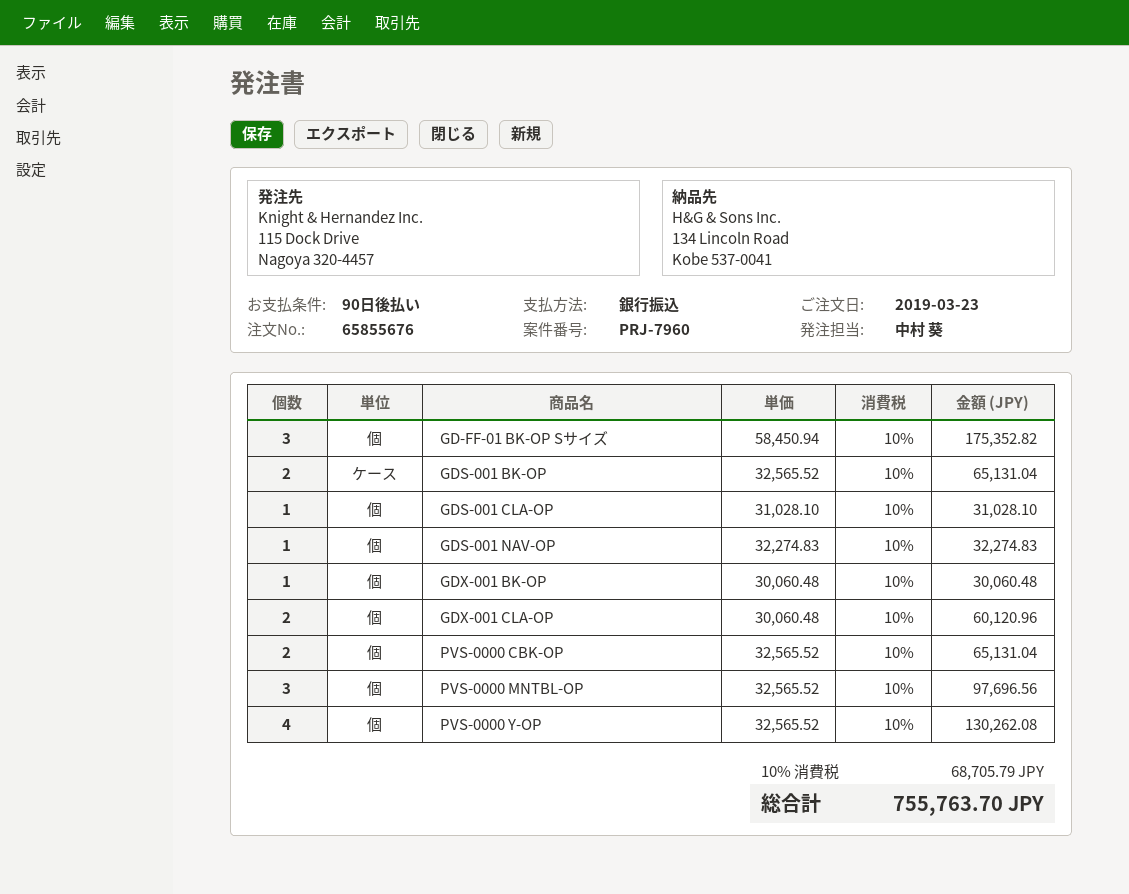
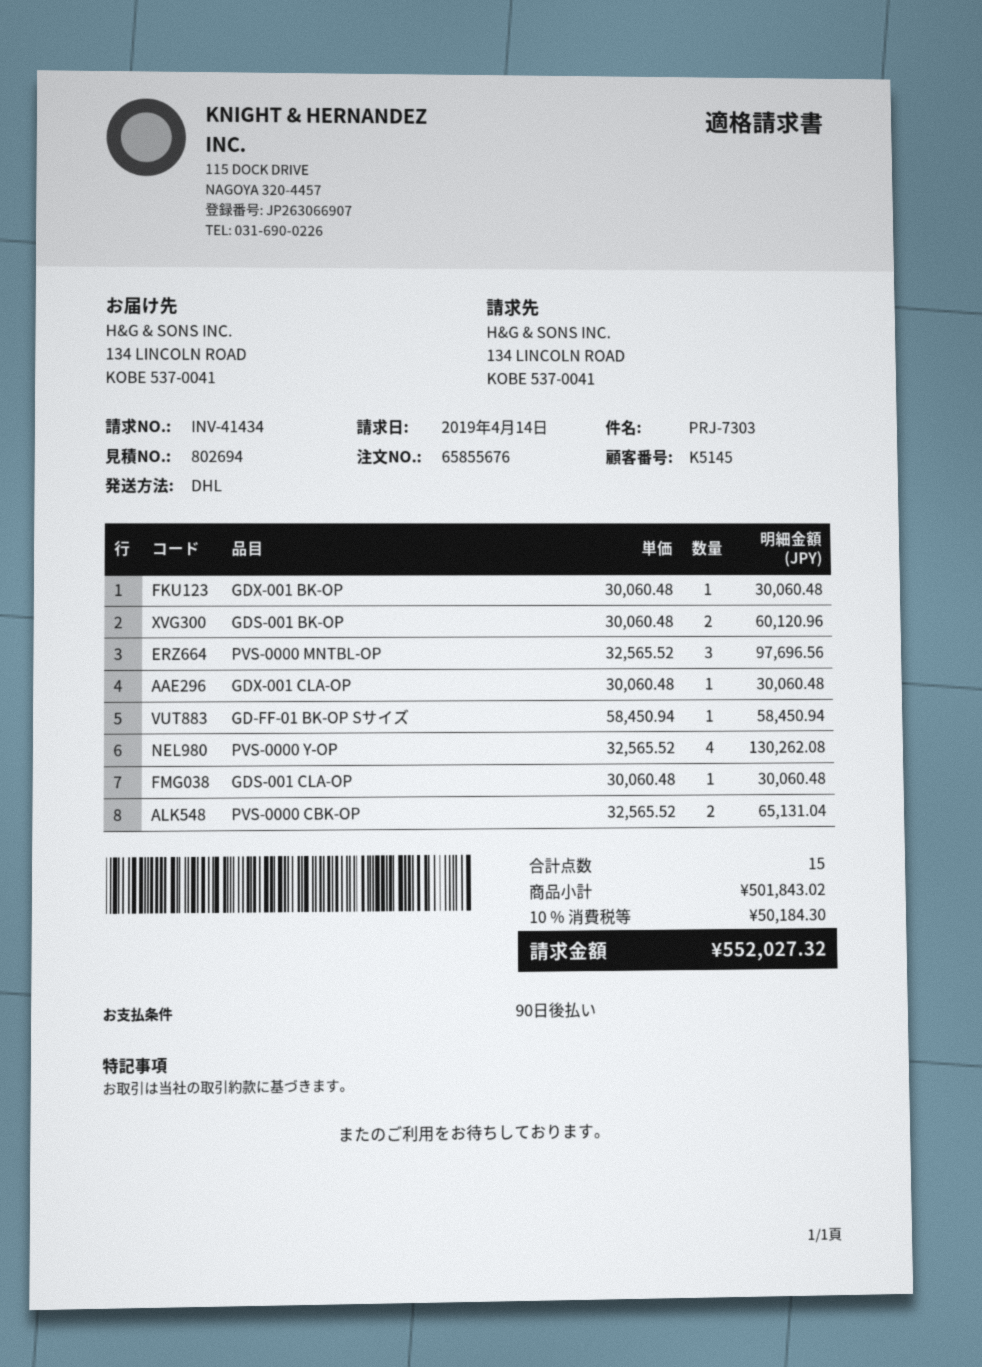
reference: PRJ-7960 -> PRJ-7303
GD-FF-01 BK-OP Sサイズ: 3 x 58450.94 = 175352.82 -> 1 x 58450.94 = 58450.94
GDS-001 BK-OP: 2 x 32565.52 = 65131.04 -> 2 x 30060.48 = 60120.96
GDS-001 CLA-OP: 1 x 31028.10 = 31028.10 -> 1 x 30060.48 = 30060.48
GDS-001 NAV-OP: 1 x 32274.83 = 32274.83 -> none
GDX-001 CLA-OP: 2 x 30060.48 = 60120.96 -> 1 x 30060.48 = 30060.48
tax: 10% = 68705.79 -> 10% = 50184.30
total: 755763.70 -> 552027.32

